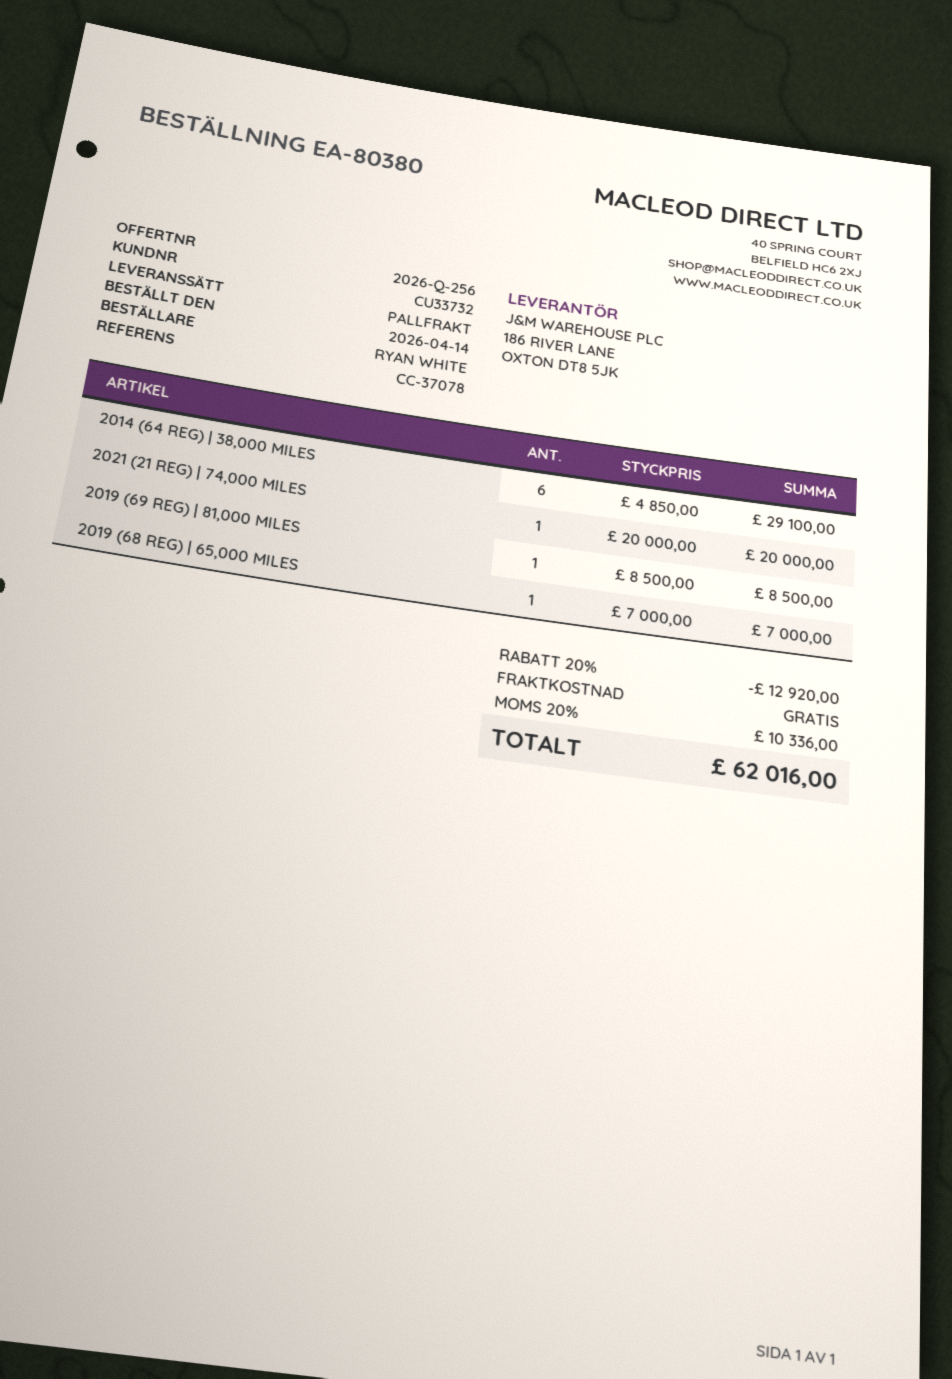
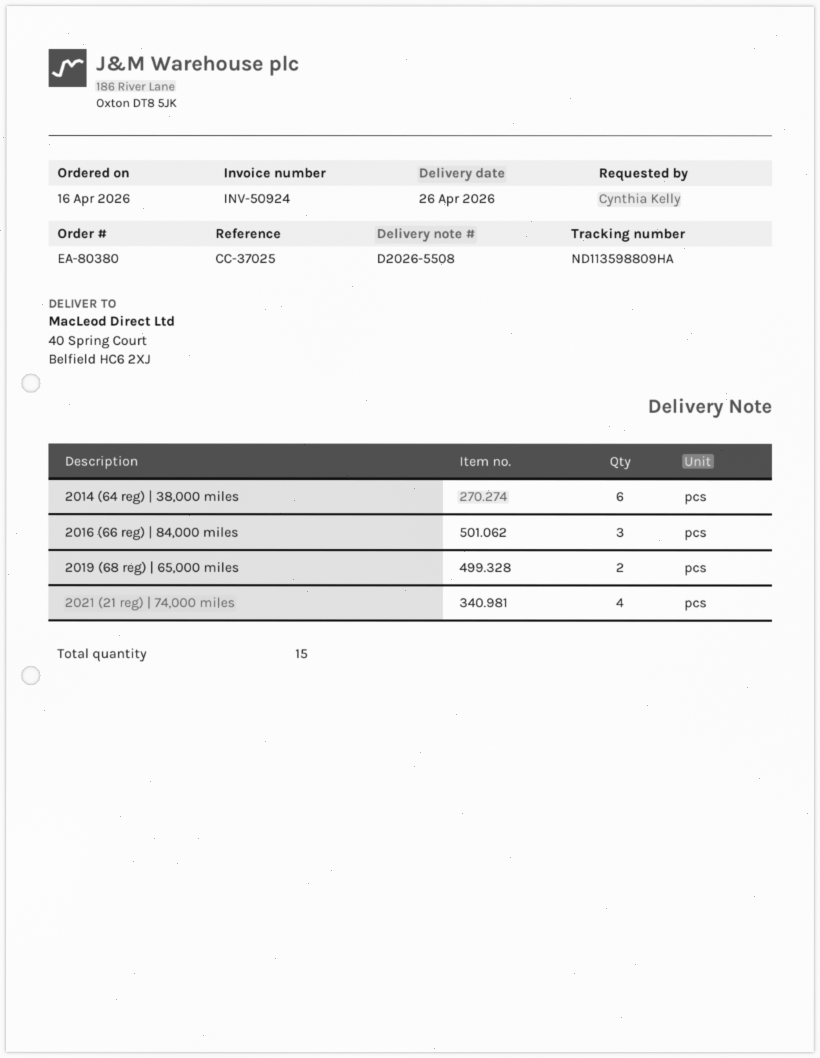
order date: 2026-04-14 -> 2026-04-16
reference: CC-37078 -> CC-37025
ordered by: RYAN WHITE -> Cynthia Kelly
2021 (21 REG) | 74,000 MILES: 1 -> 4
2019 (69 REG) | 81,000 MILES: 1 -> none
2019 (68 REG) | 65,000 MILES: 1 -> 2
2016 (66 reg) | 84,000 miles: none -> 3

